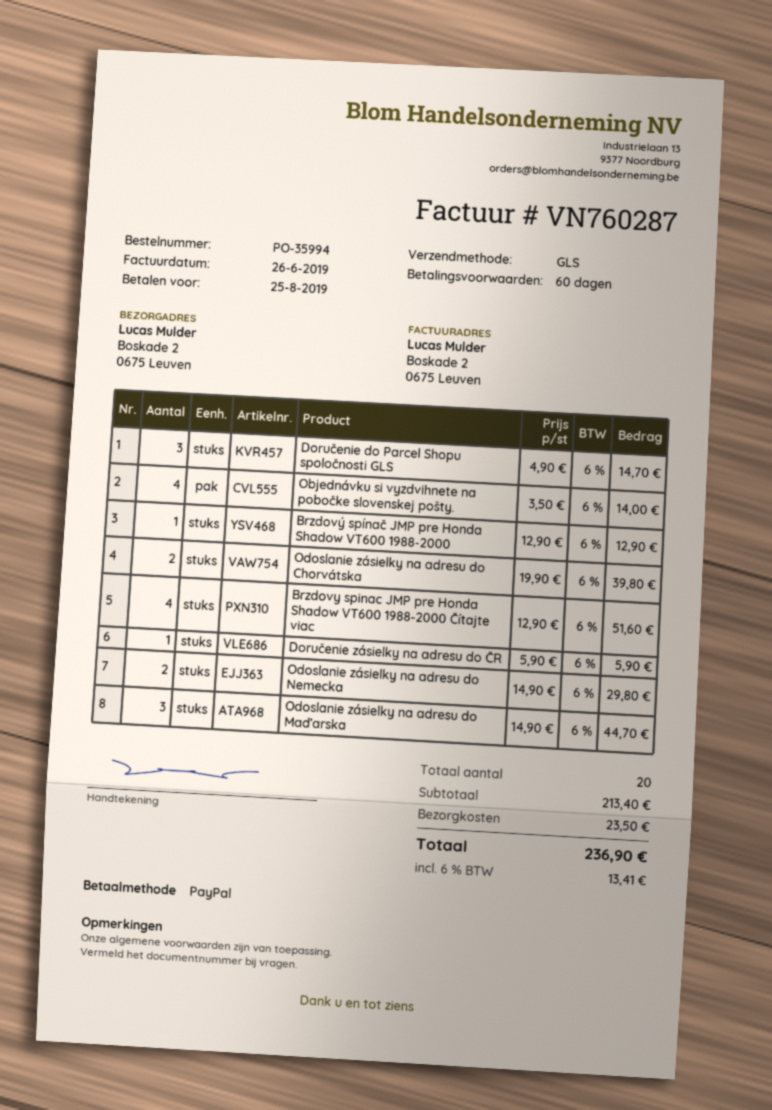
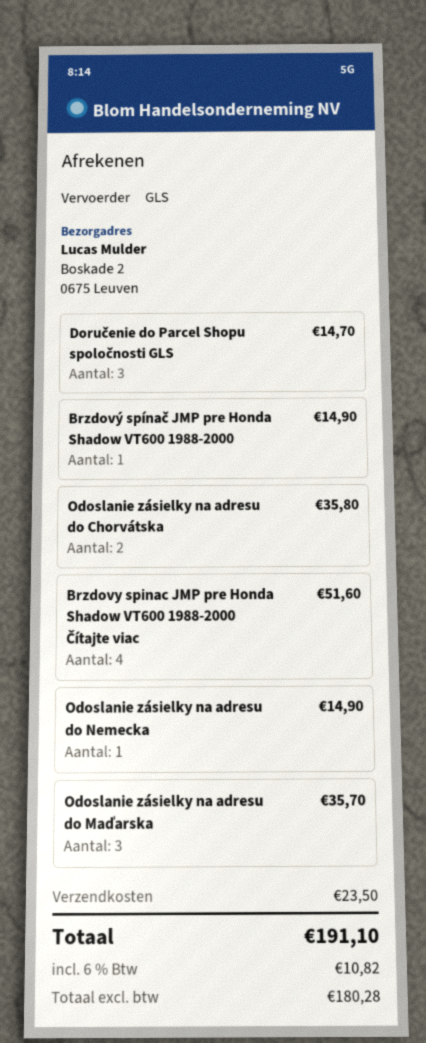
Objednávku si vyzdvihnete na pobočke slovenskej pošty.: 4 for 14.00 -> none
Brzdový spínač JMP pre Honda Shadow VT600 1988-2000: 1 for 12.90 -> 1 for 14.90
Odoslanie zásielky na adresu do Chorvátska: 2 for 39.80 -> 2 for 35.80
Doručenie zásielky na adresu do ČR: 1 for 5.90 -> none
Odoslanie zásielky na adresu do Nemecka: 2 for 29.80 -> 1 for 14.90
Odoslanie zásielky na adresu do Maďarska: 3 for 44.70 -> 3 for 35.70
tax: 6% = 13.41 -> 6% = 10.82
total: 236.90 -> 191.10

